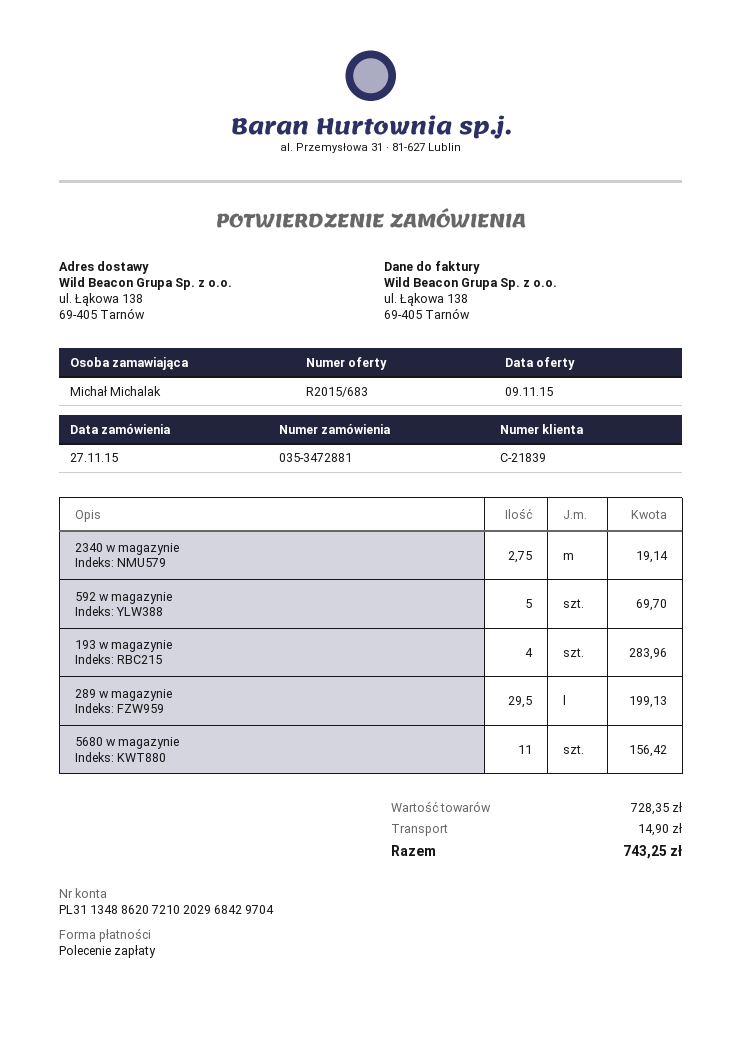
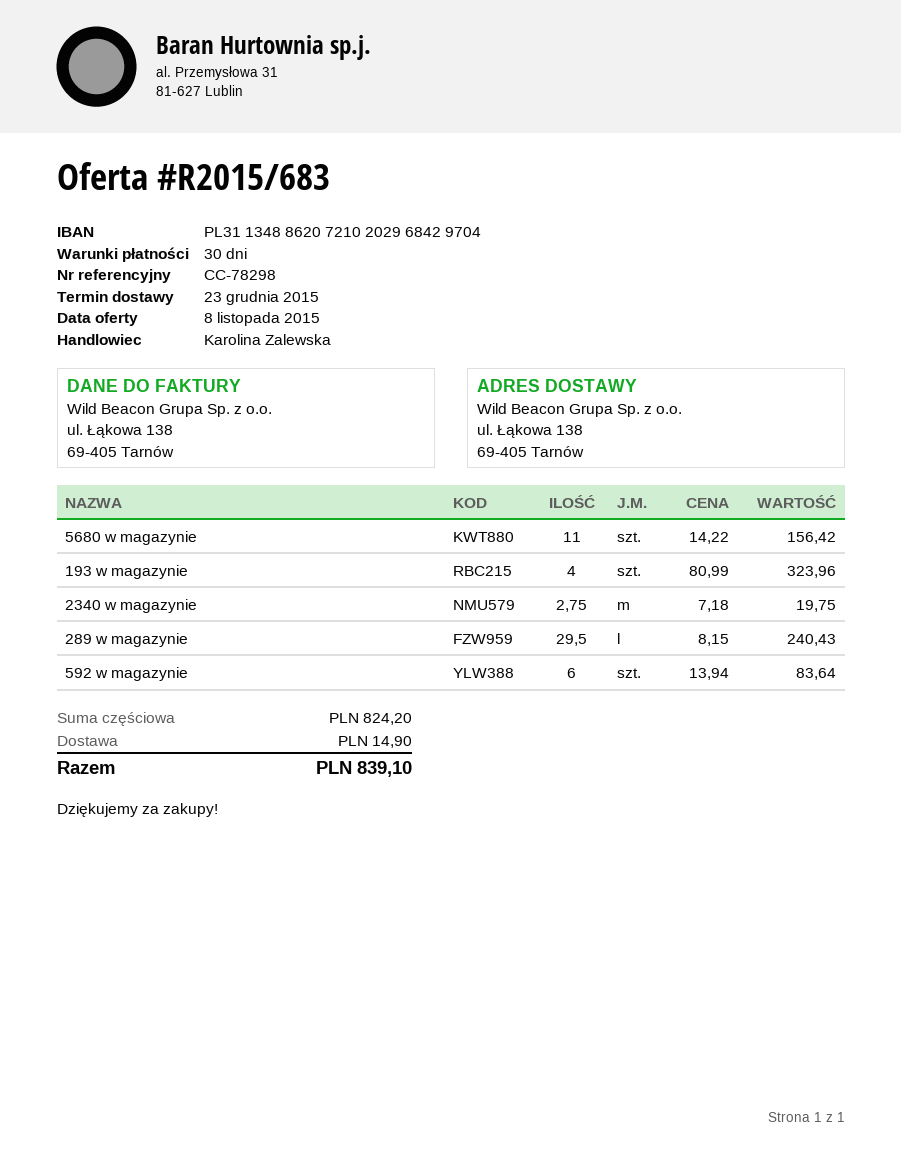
quote date: 2015-11-09 -> 2015-11-08
2340 w magazynie: 2.75 for 19.14 -> 2.75 for 19.75
592 w magazynie: 5 for 69.70 -> 6 for 83.64
193 w magazynie: 4 for 283.96 -> 4 for 323.96
289 w magazynie: 29.5 for 199.13 -> 29.5 for 240.43
subtotal: 728.35 -> 824.20
total: 743.25 -> 839.10

